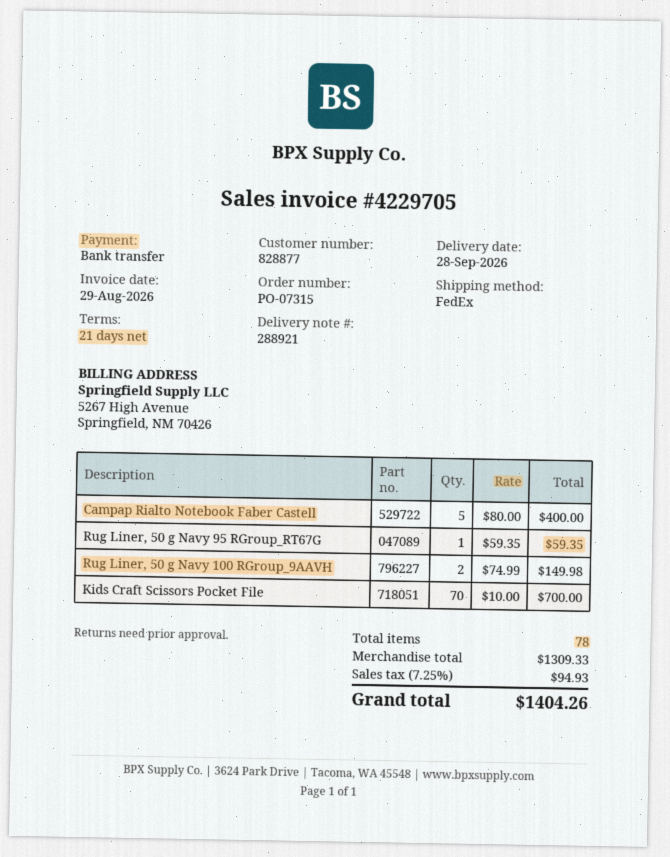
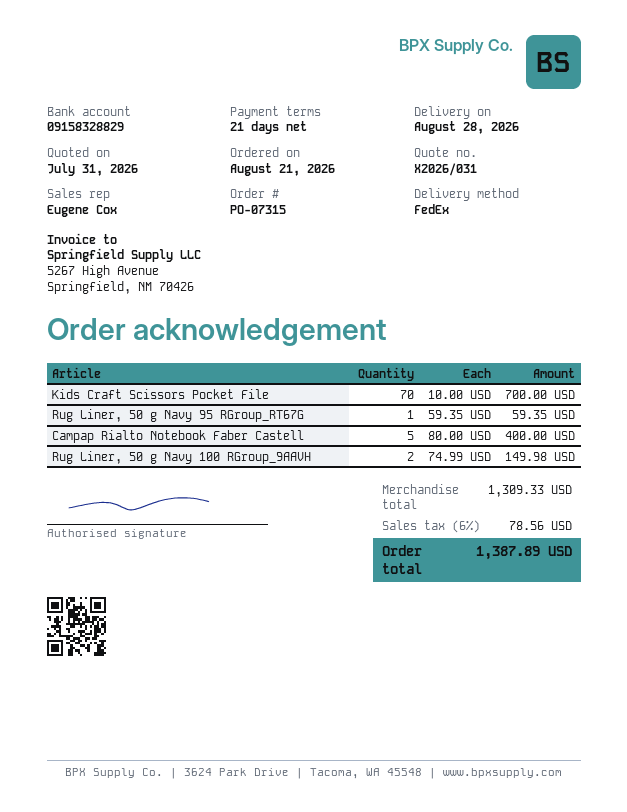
delivery date: 2026-09-28 -> 2026-08-28
tax: 7.25% = 94.93 -> 6% = 78.56
total: 1404.26 -> 1387.89

